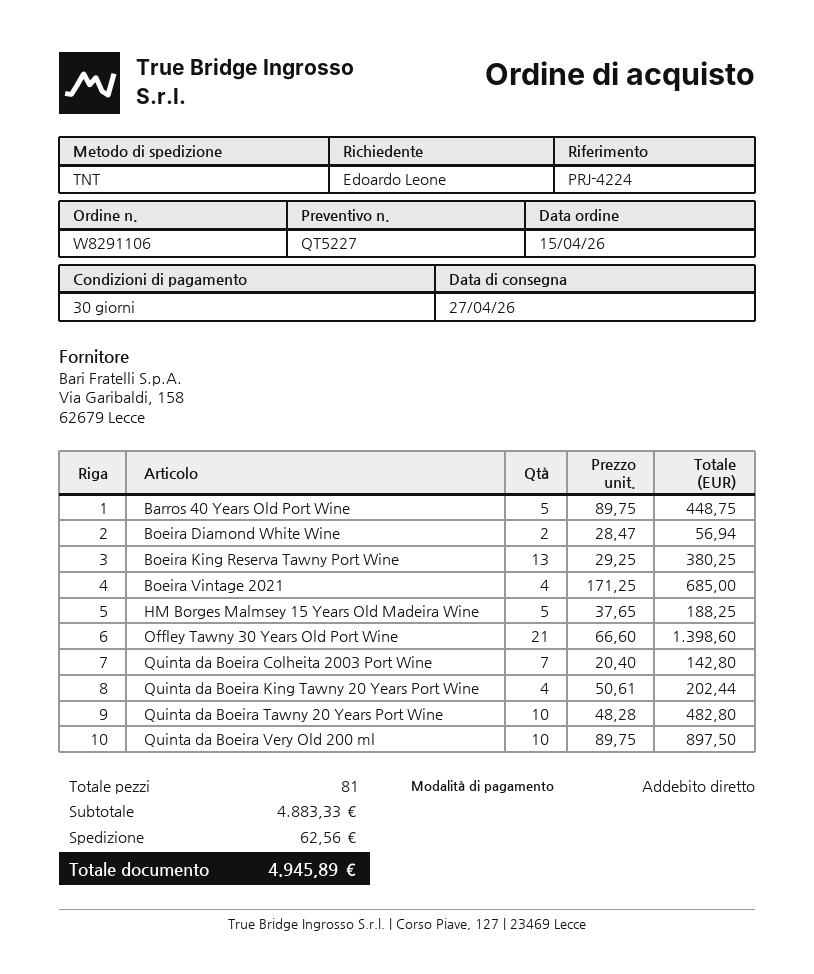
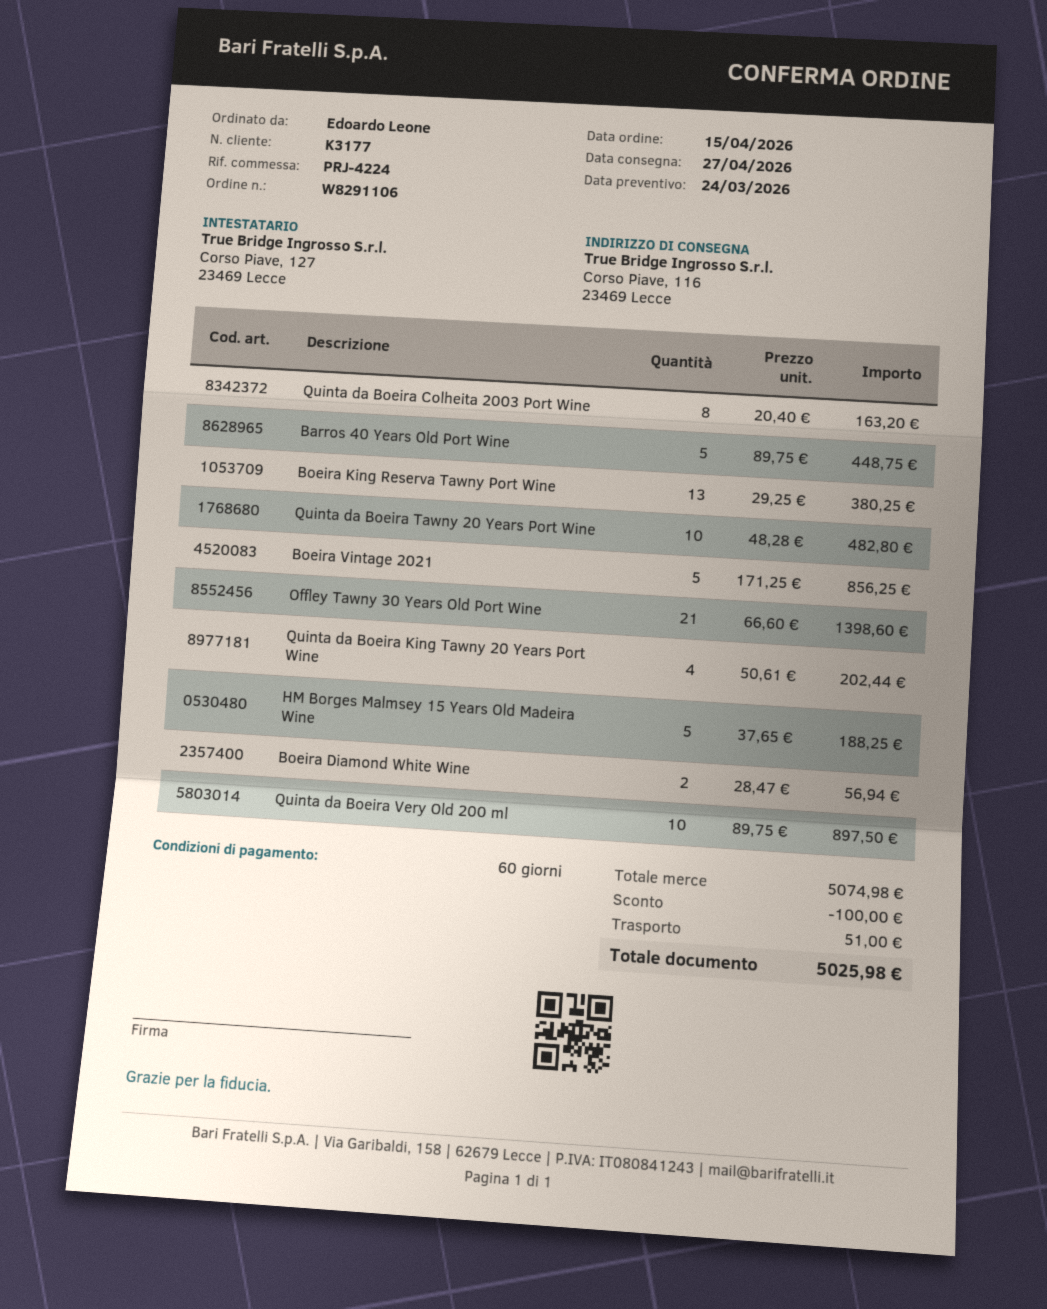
payment terms: 30 days -> 60 days
Boeira Vintage 2021: 4 x 171.25 = 685.00 -> 5 x 171.25 = 856.25
Quinta da Boeira Colheita 2003 Port Wine: 7 x 20.40 = 142.80 -> 8 x 20.40 = 163.20
subtotal: 4883.33 -> 5074.98
discount: none -> 100.00
shipping: 62.56 -> 51.00
total: 4945.89 -> 5025.98

